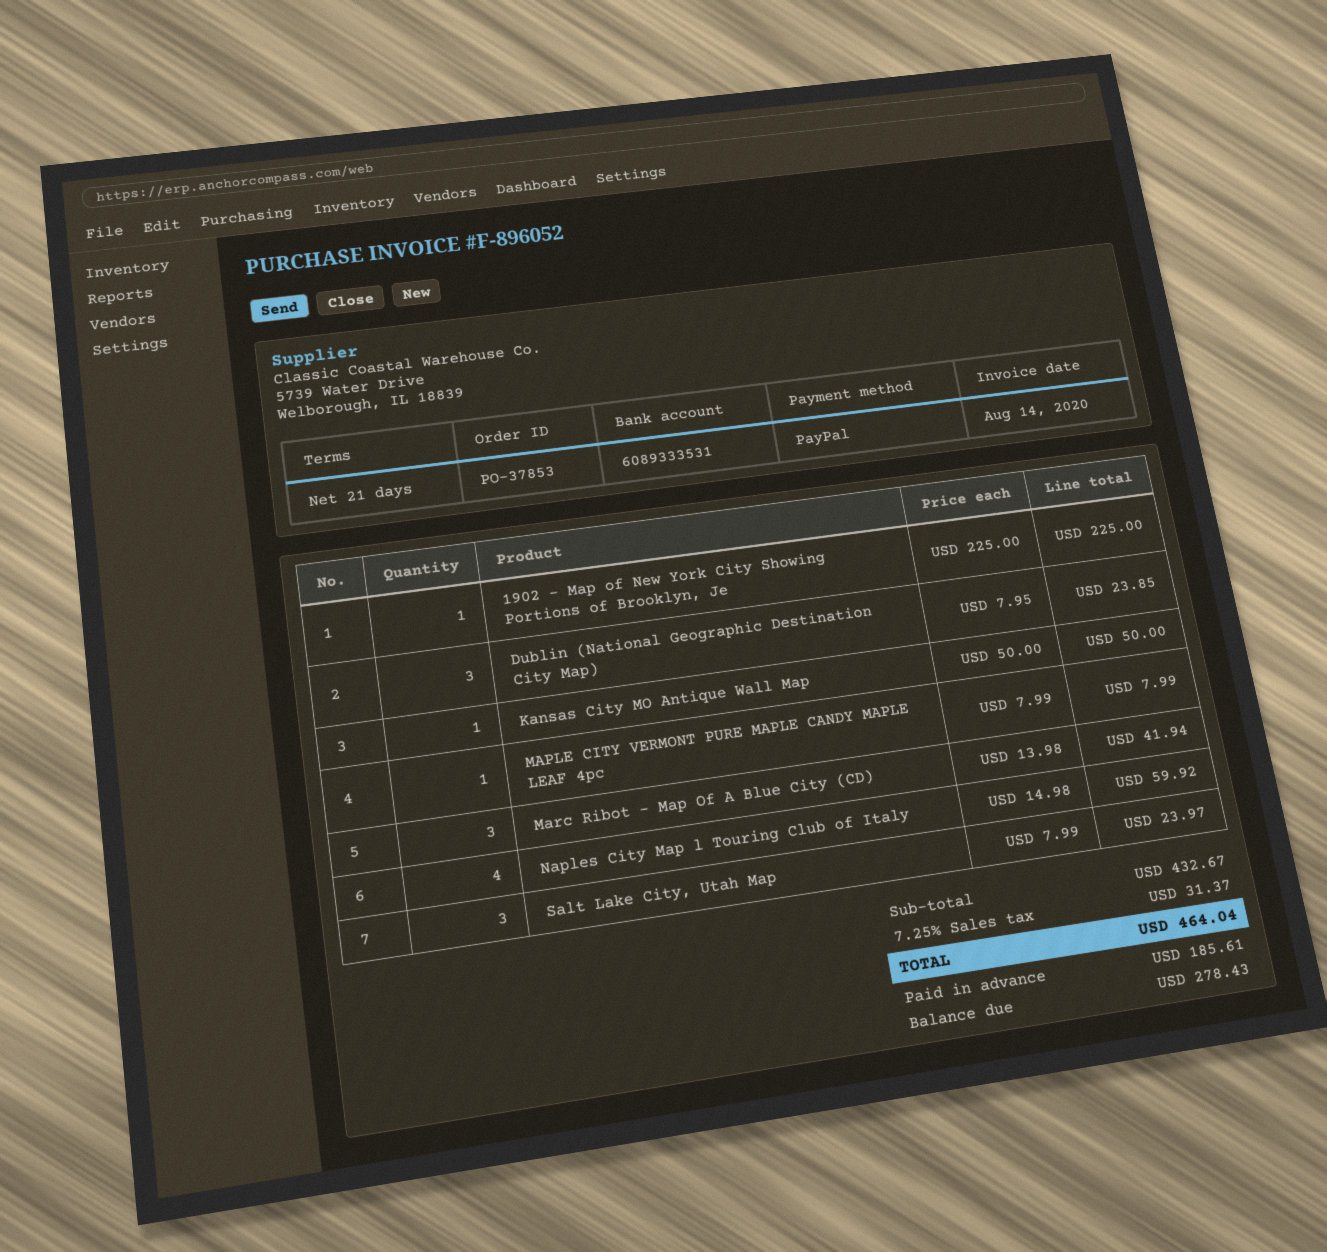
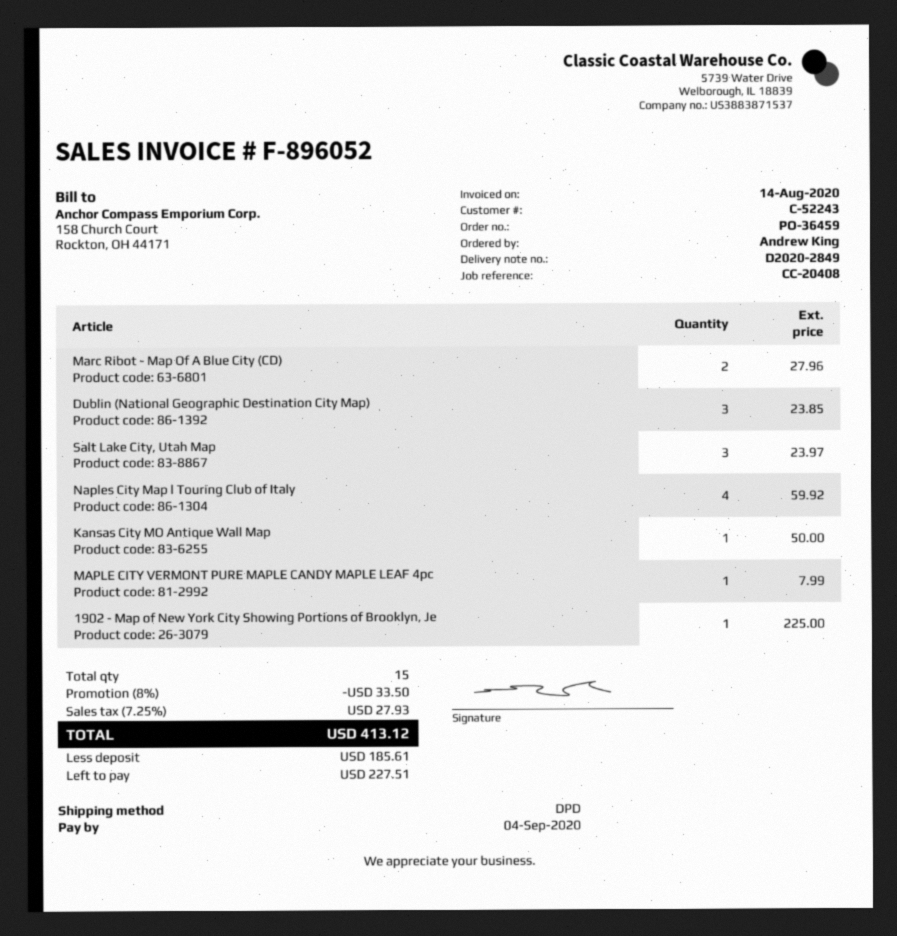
order number: PO-37853 -> PO-36459
Marc Ribot - Map Of A Blue City (CD): 3 for 41.94 -> 2 for 27.96
discount: none -> 8% = 33.50
tax: 7.25% = 31.37 -> 7.25% = 27.93
total: 464.04 -> 413.12
balance: 278.43 -> 227.51

